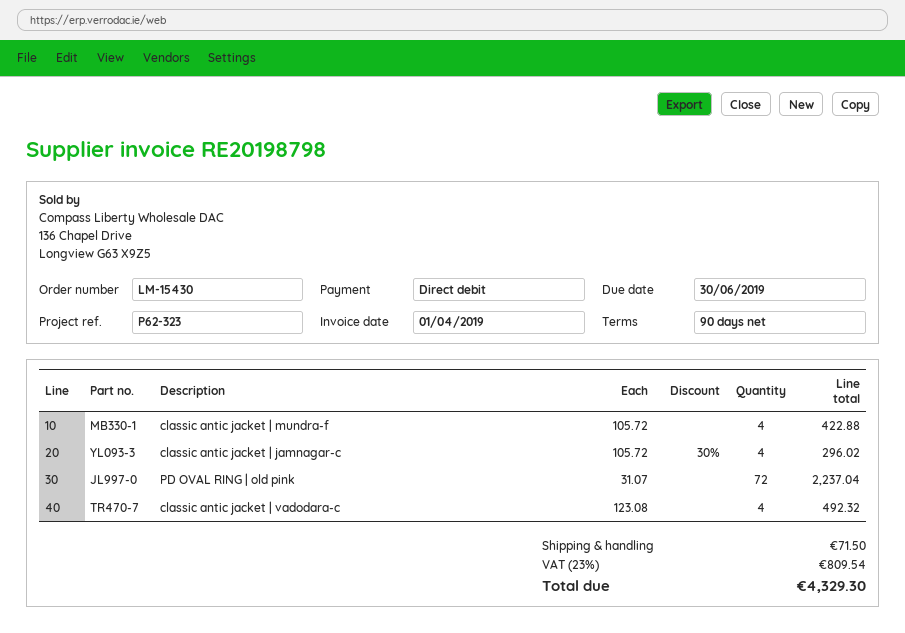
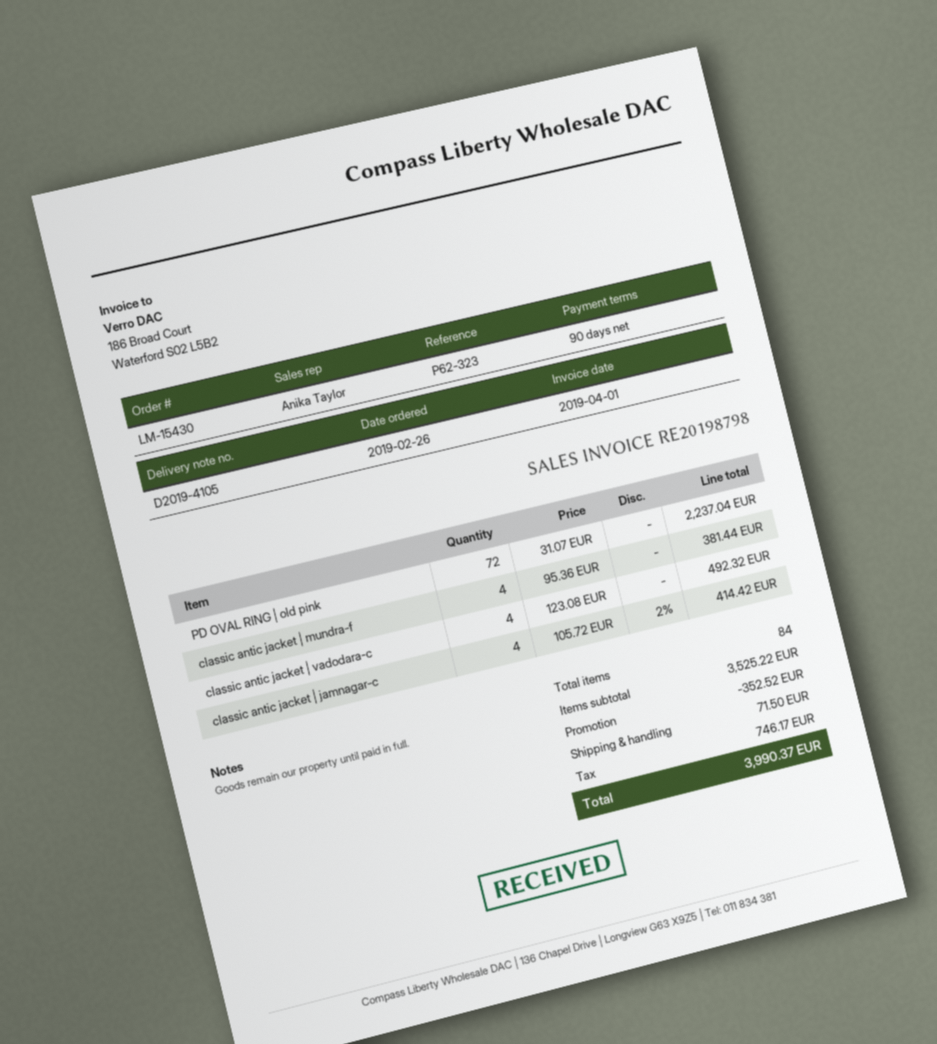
classic antic jacket | mundra-f: 4 x 105.72 = 422.88 -> 4 x 95.36 = 381.44
classic antic jacket | jamnagar-c: 4 x 105.72 - 30% = 296.02 -> 4 x 105.72 - 2% = 414.42
discount: none -> 352.52
tax: 809.54 -> 746.17
total: 4329.30 -> 3990.37

